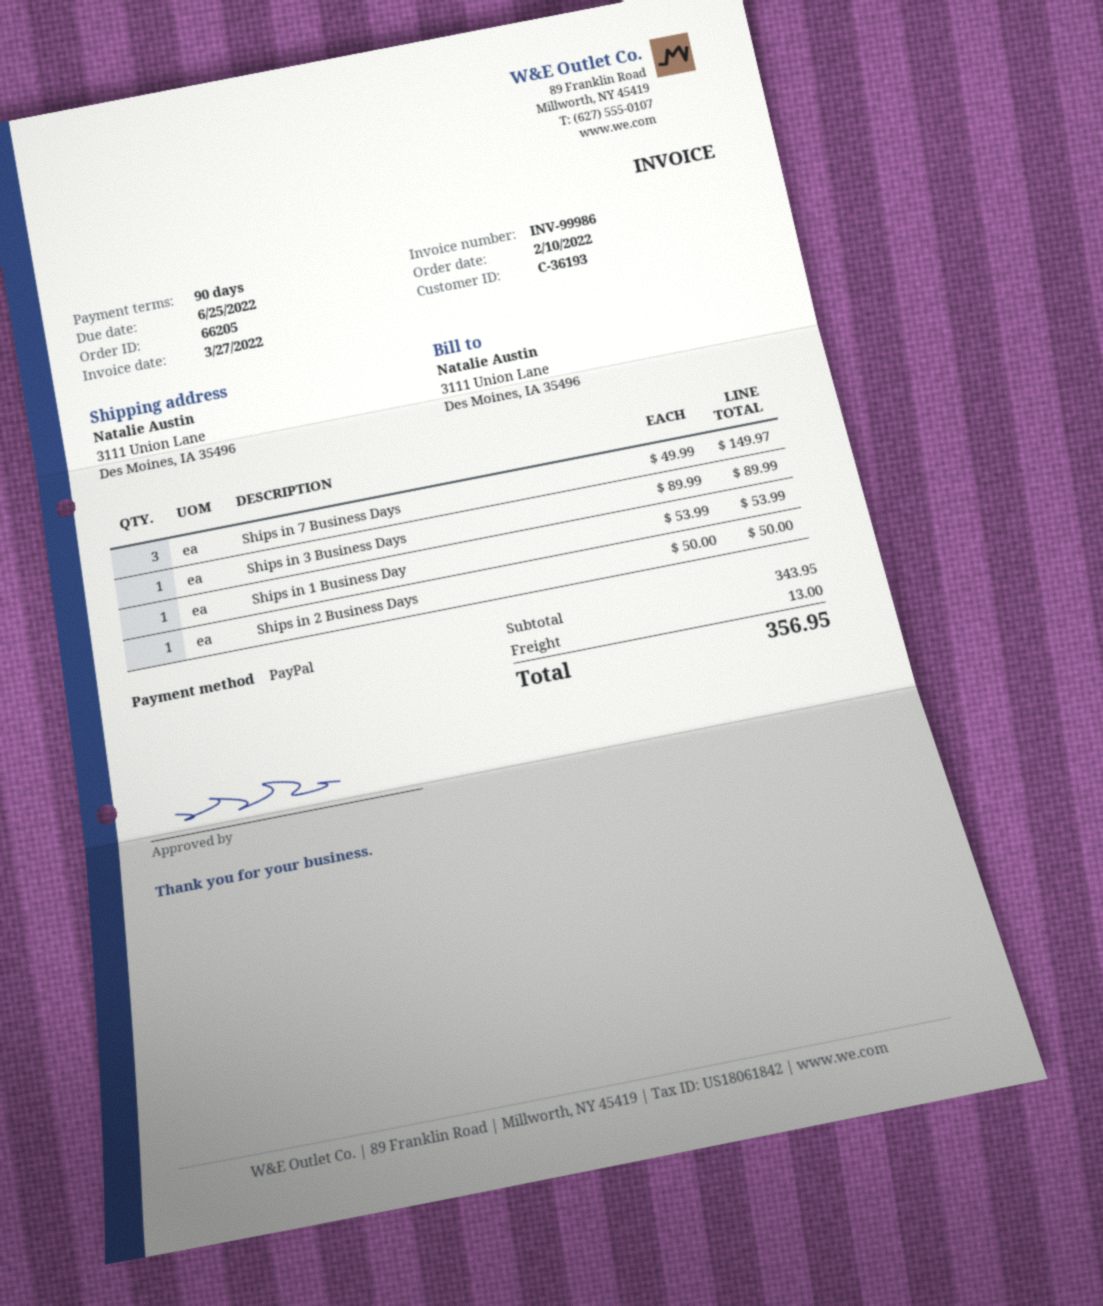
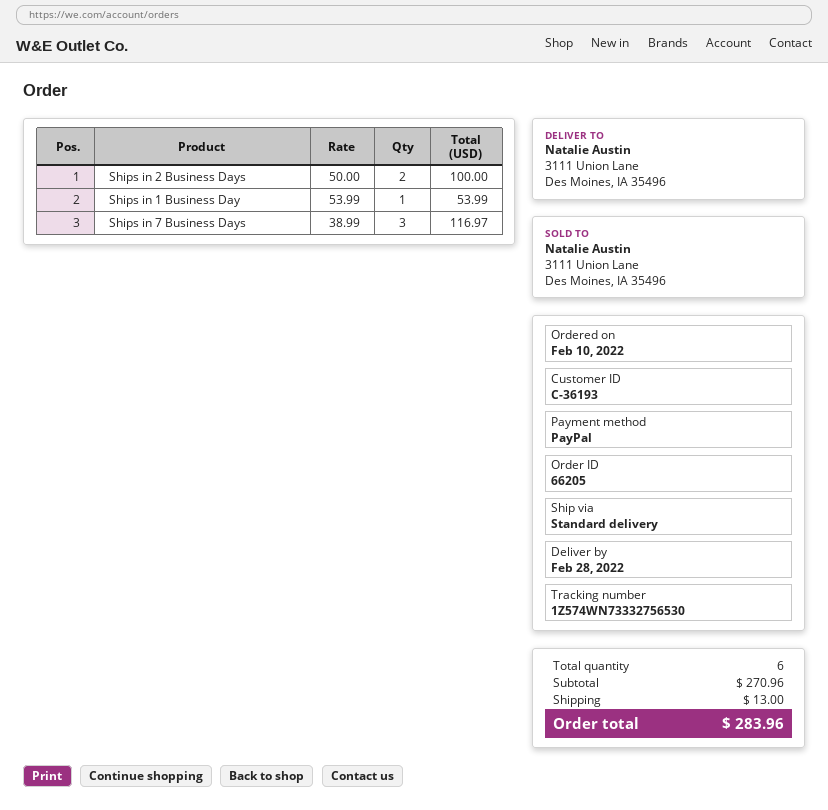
Ships in 7 Business Days: 3 x 49.99 = 149.97 -> 3 x 38.99 = 116.97
Ships in 3 Business Days: 1 x 89.99 = 89.99 -> none
Ships in 2 Business Days: 1 x 50.00 = 50.00 -> 2 x 50.00 = 100.00
subtotal: 343.95 -> 270.96
total: 356.95 -> 283.96

